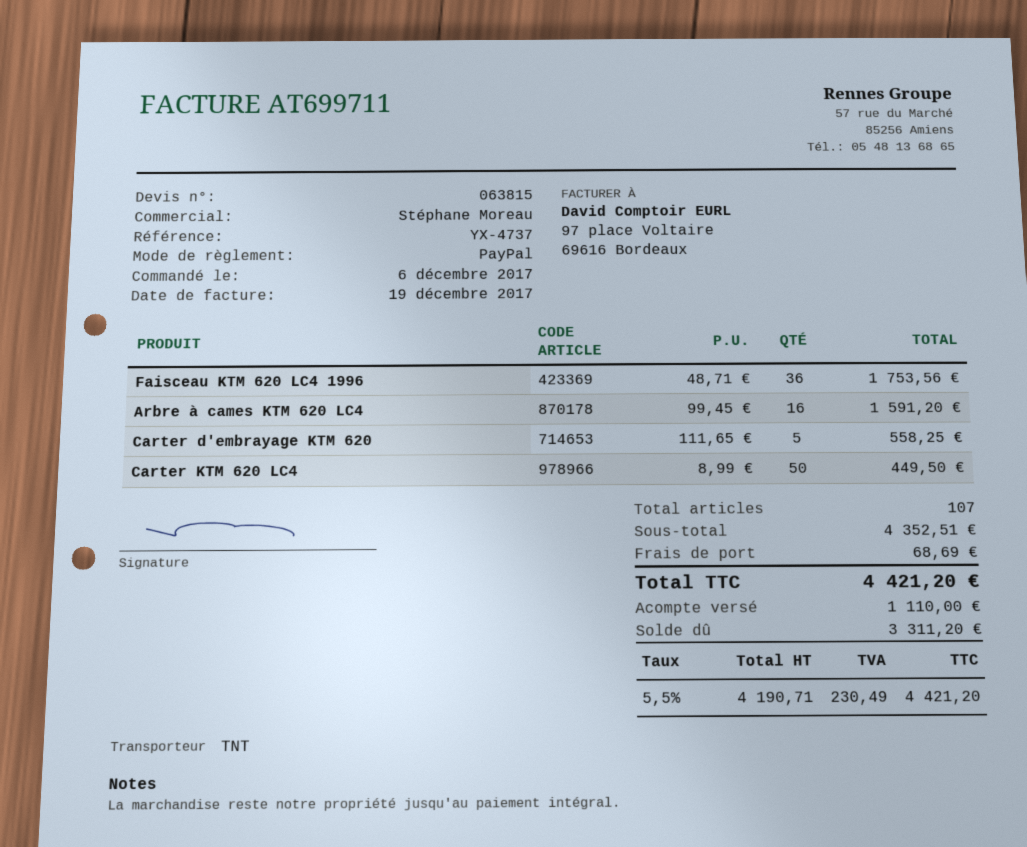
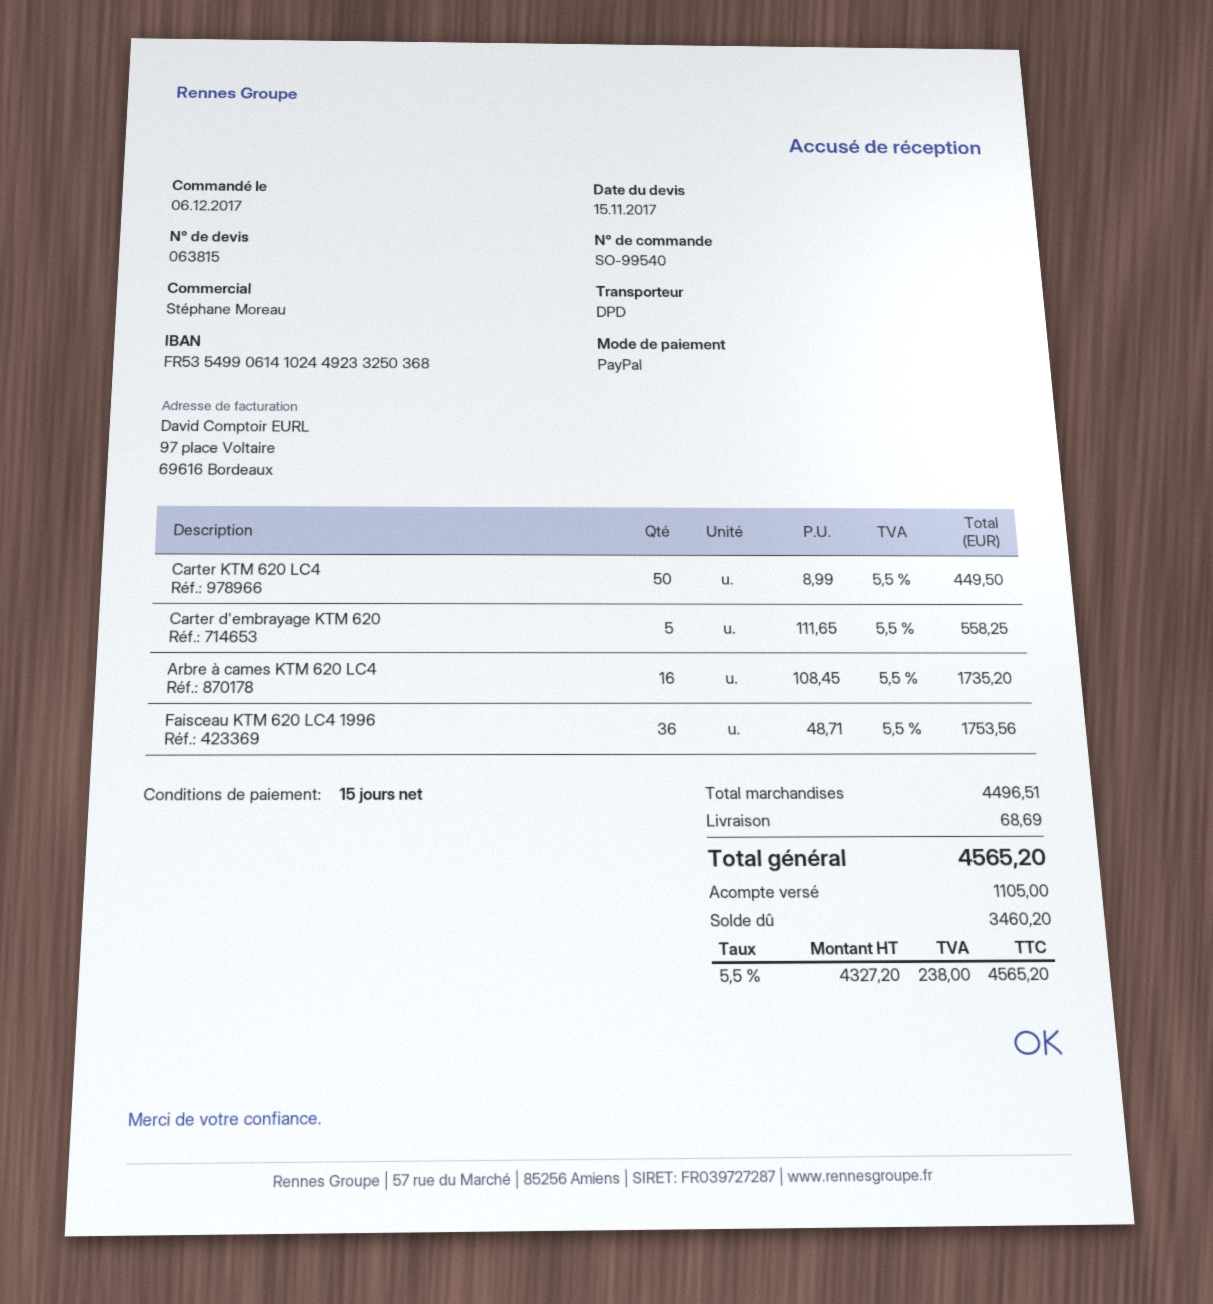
shipping method: TNT -> DPD
Arbre à cames KTM 620 LC4: 16 x 99.45 = 1591.20 -> 16 x 108.45 = 1735.20
subtotal: 4352.51 -> 4496.51
net: 4190.71 -> 4327.20
tax: 5.5% = 230.49 -> 5.5% = 238.00
total: 4421.20 -> 4565.20
deposit: 1110.00 -> 1105.00
balance: 3311.20 -> 3460.20

